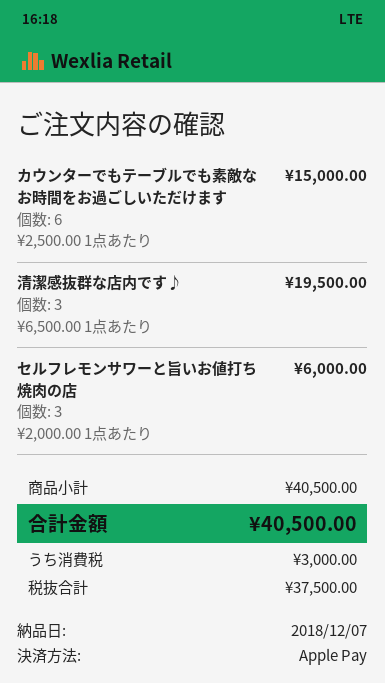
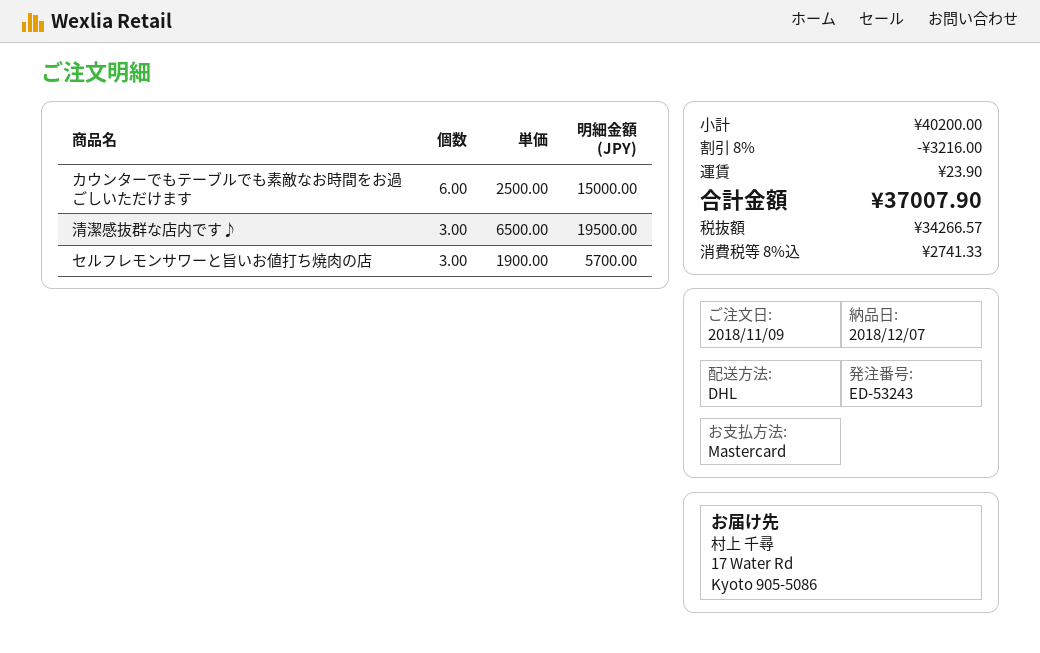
payment method: Apple Pay -> Mastercard
セルフレモンサワーと旨いお値打ち焼肉の店: 3 x 2000.00 = 6000.00 -> 3 x 1900.00 = 5700.00
subtotal: 40500.00 -> 40200.00
discount: none -> 8% = 3216.00
shipping: none -> 23.90
net: 37500.00 -> 34266.57
tax: 3000.00 -> 2741.33
total: 40500.00 -> 37007.90

